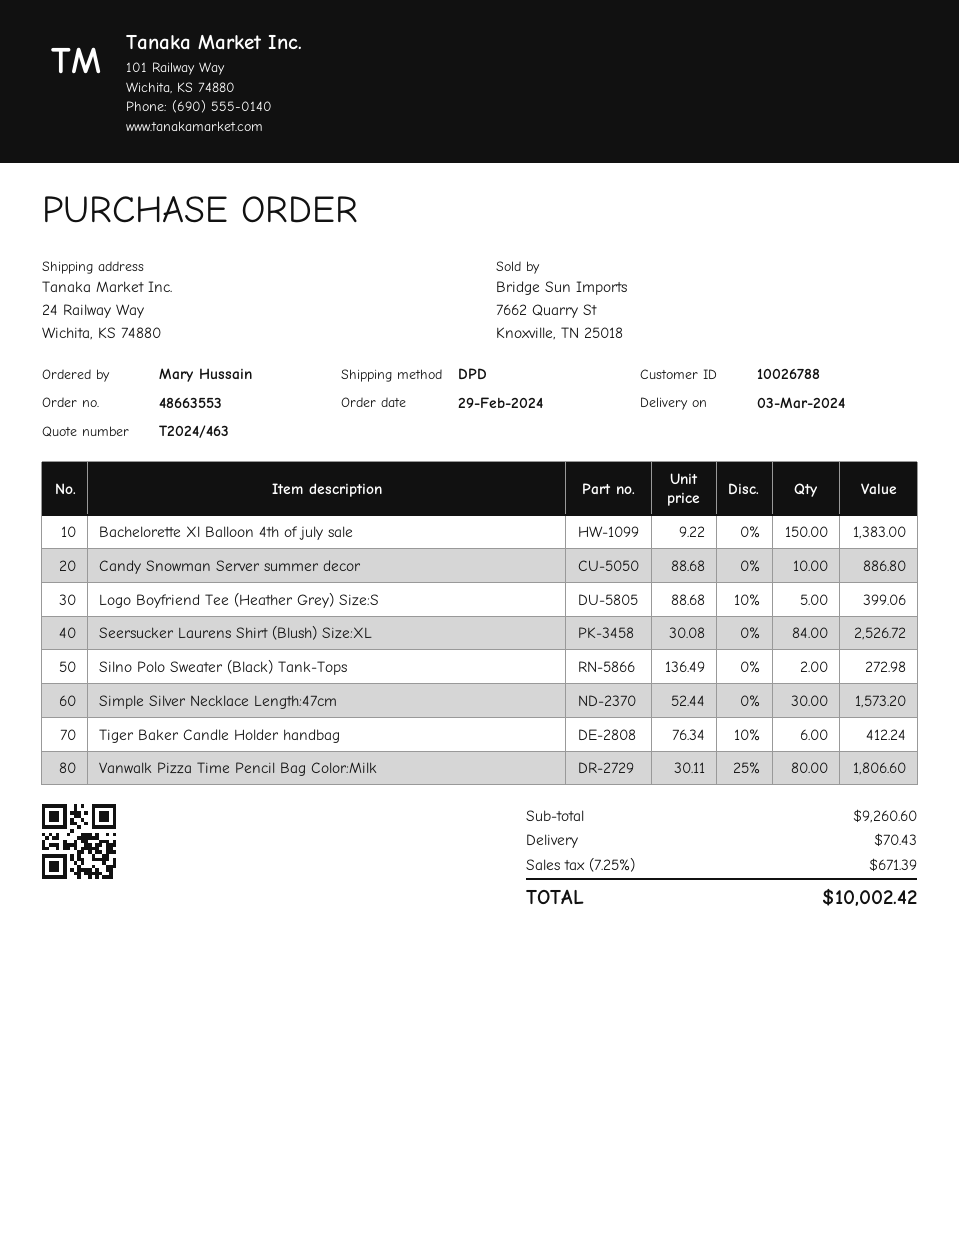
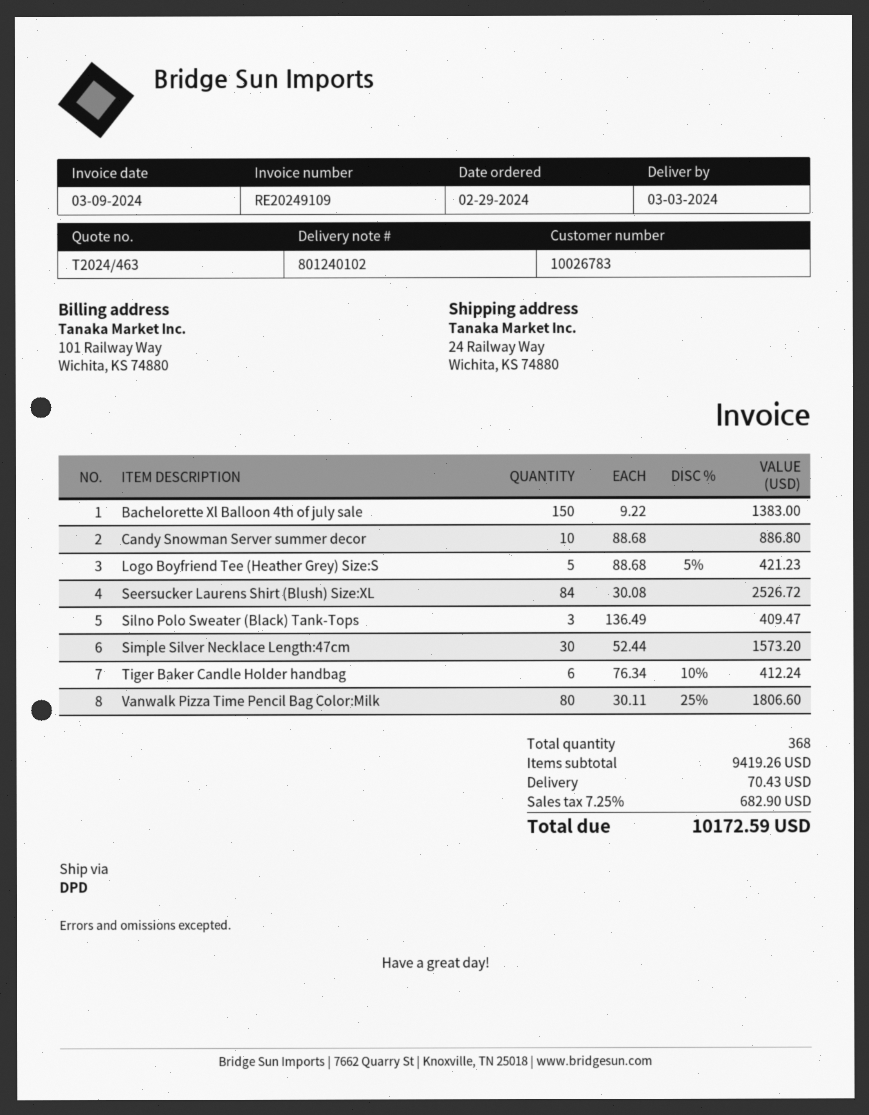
customer number: 10026788 -> 10026783
Logo Boyfriend Tee (Heather Grey) Size:S: 5 x 88.68 - 10% = 399.06 -> 5 x 88.68 - 5% = 421.23
Silno Polo Sweater (Black) Tank-Tops: 2 x 136.49 = 272.98 -> 3 x 136.49 = 409.47
subtotal: 9260.60 -> 9419.26
tax: 7.25% = 671.39 -> 7.25% = 682.90
total: 10002.42 -> 10172.59

